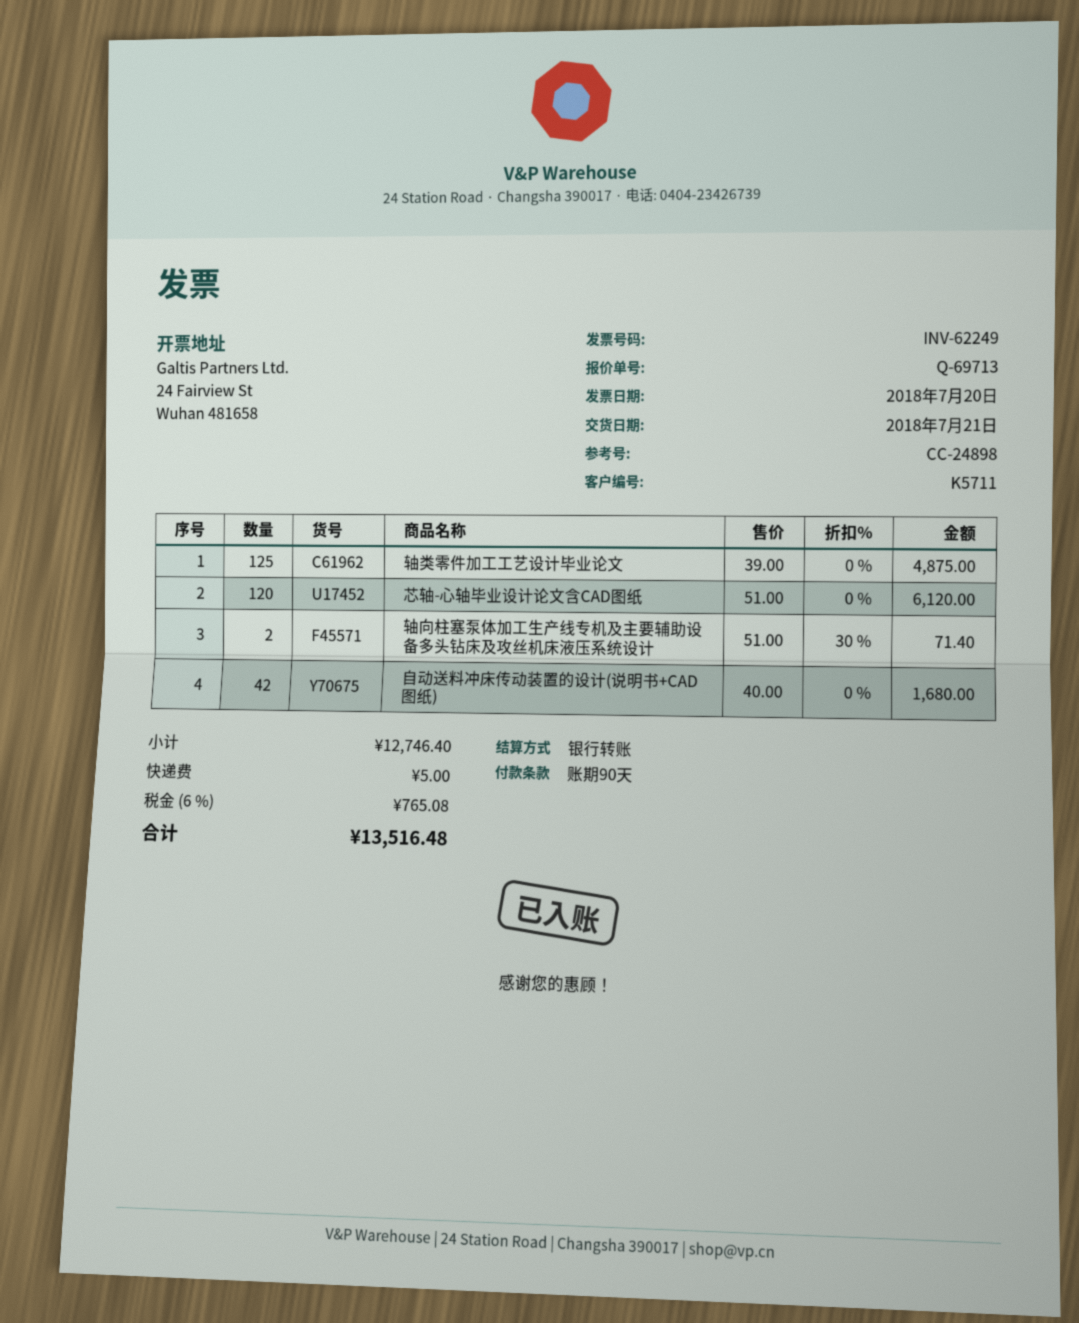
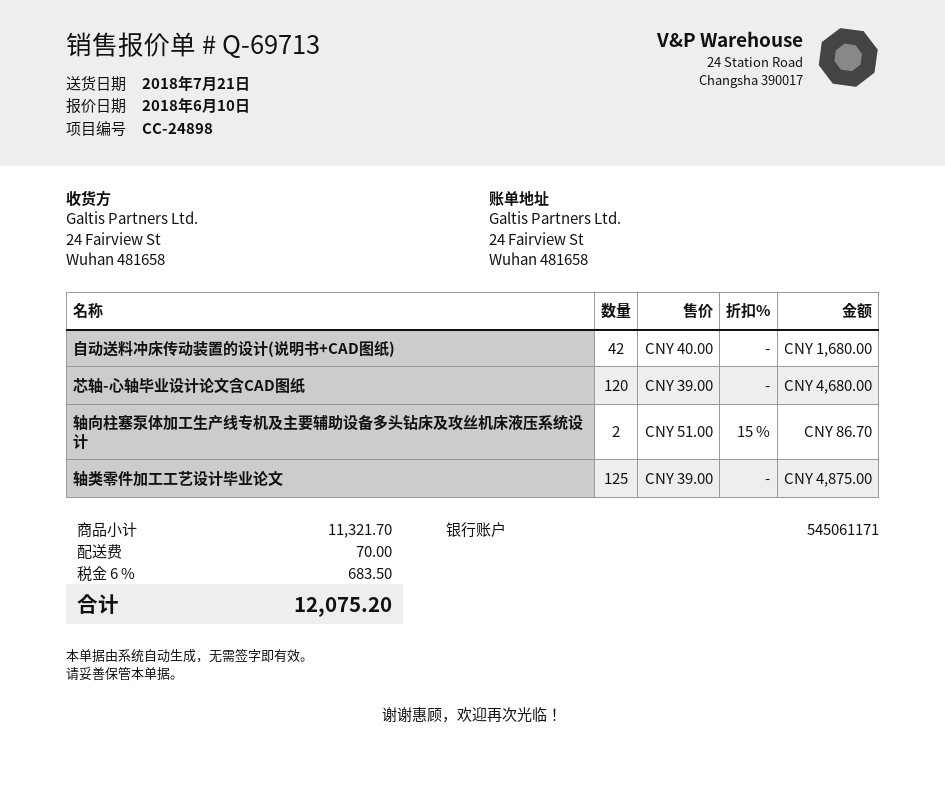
芯轴-心轴毕业设计论文含CAD图纸: 120 x 51.00 = 6120.00 -> 120 x 39.00 = 4680.00
轴向柱塞泵体加工生产线专机及主要辅助设备多头钻床及攻丝机床液压系统设计: 2 x 51.00 - 30% = 71.40 -> 2 x 51.00 - 15% = 86.70
subtotal: 12746.40 -> 11321.70
shipping: 5.00 -> 70.00
tax: 6% = 765.08 -> 6% = 683.50
total: 13516.48 -> 12075.20

